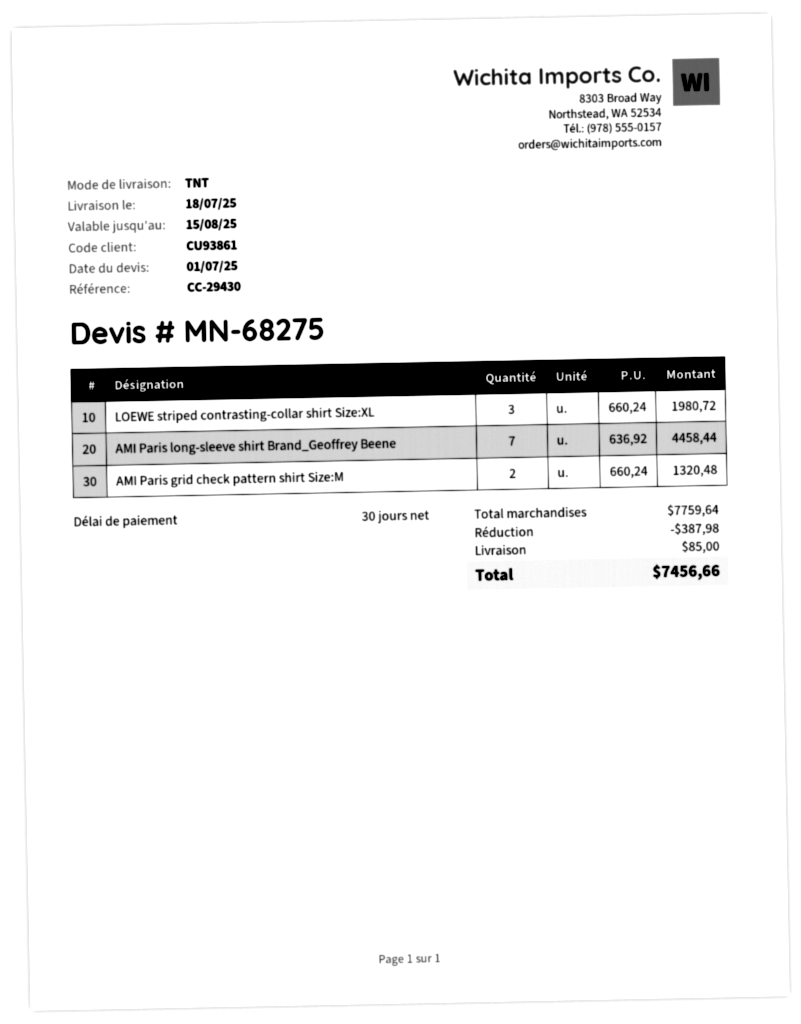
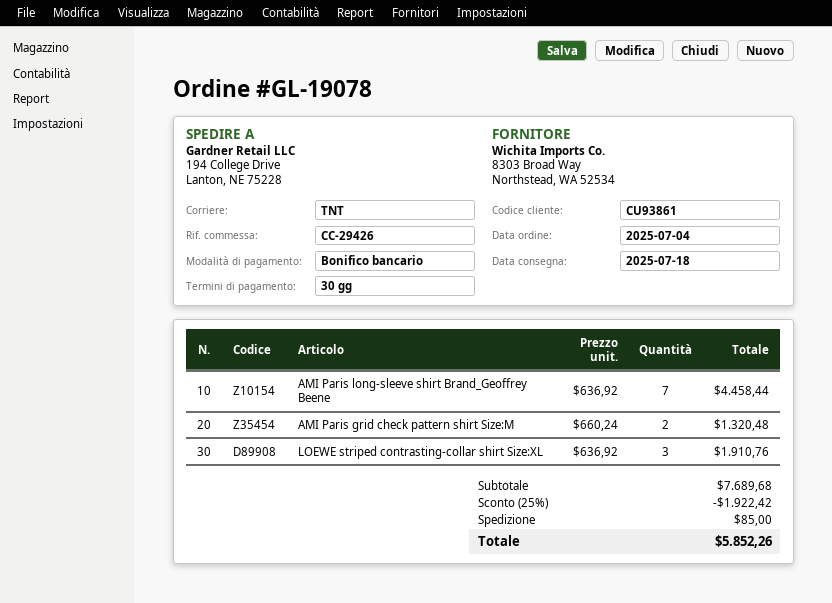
reference: CC-29430 -> CC-29426
LOEWE striped contrasting-collar shirt Size:XL: 3 x 660.24 = 1980.72 -> 3 x 636.92 = 1910.76
subtotal: 7759.64 -> 7689.68
discount: 387.98 -> 1922.42
total: 7456.66 -> 5852.26

